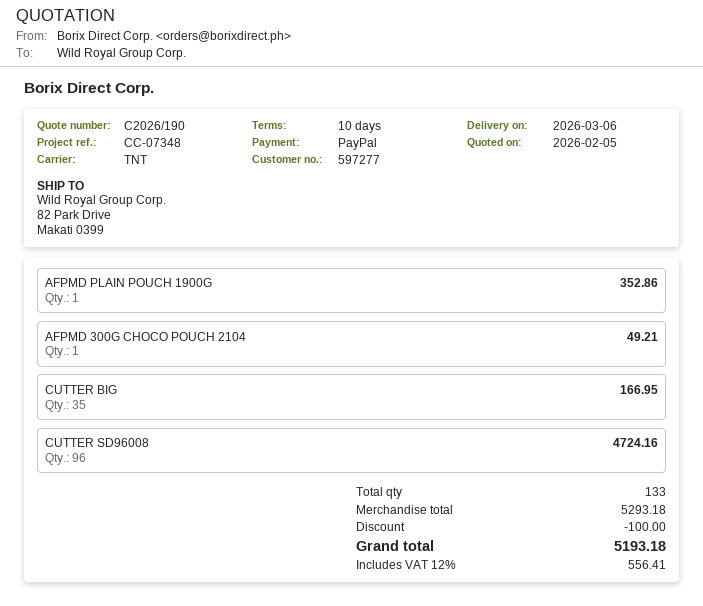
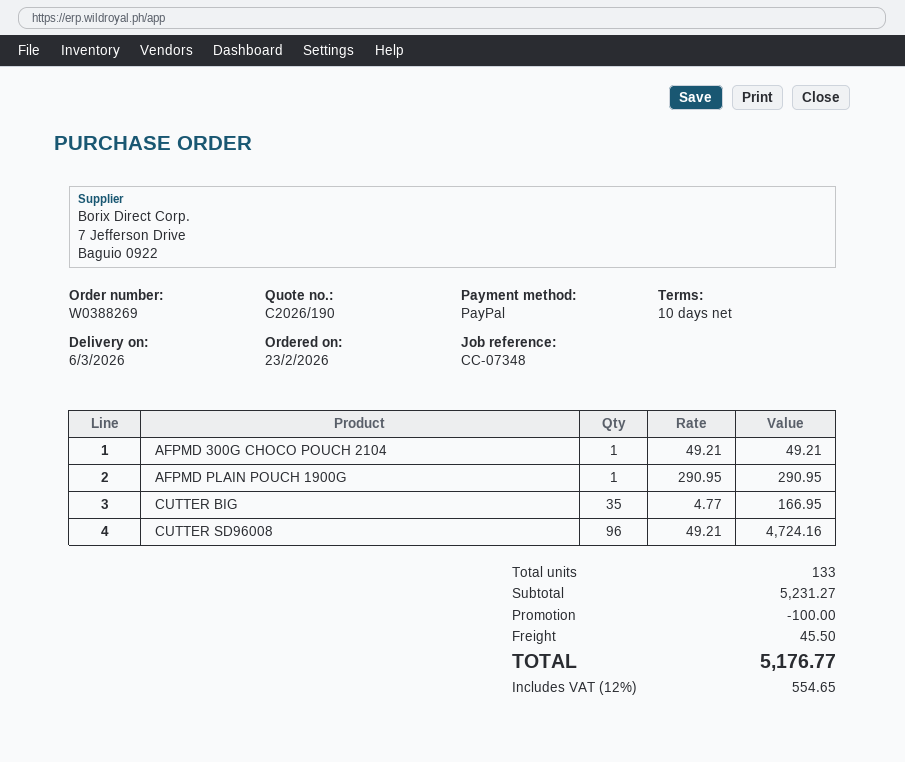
AFPMD PLAIN POUCH 1900G: 1 for 352.86 -> 1 for 290.95
subtotal: 5293.18 -> 5231.27
shipping: none -> 45.50
tax: 12% = 556.41 -> 12% = 554.65
total: 5193.18 -> 5176.77

